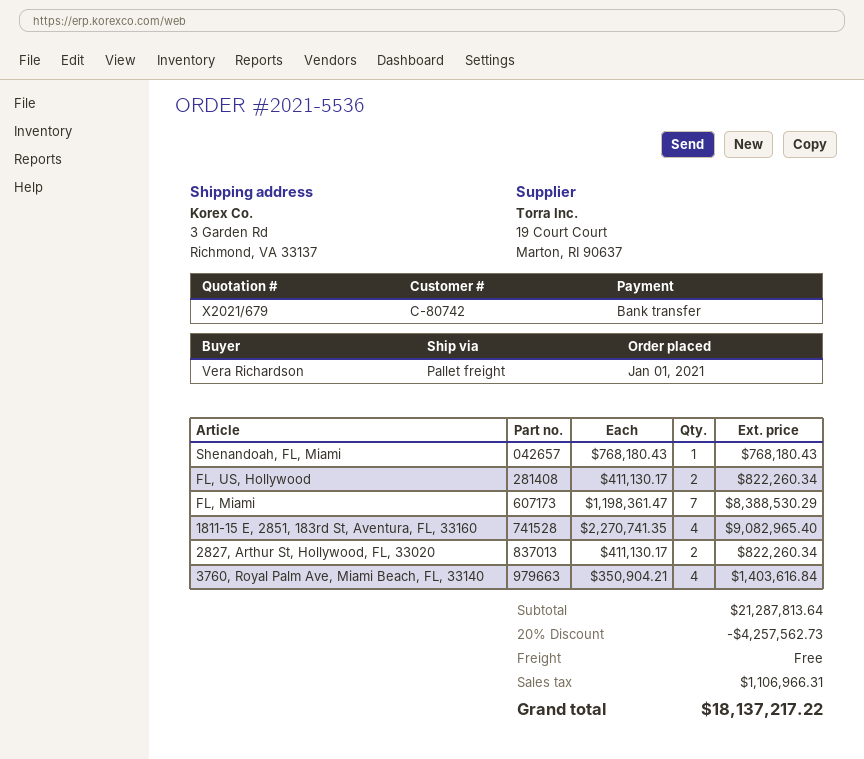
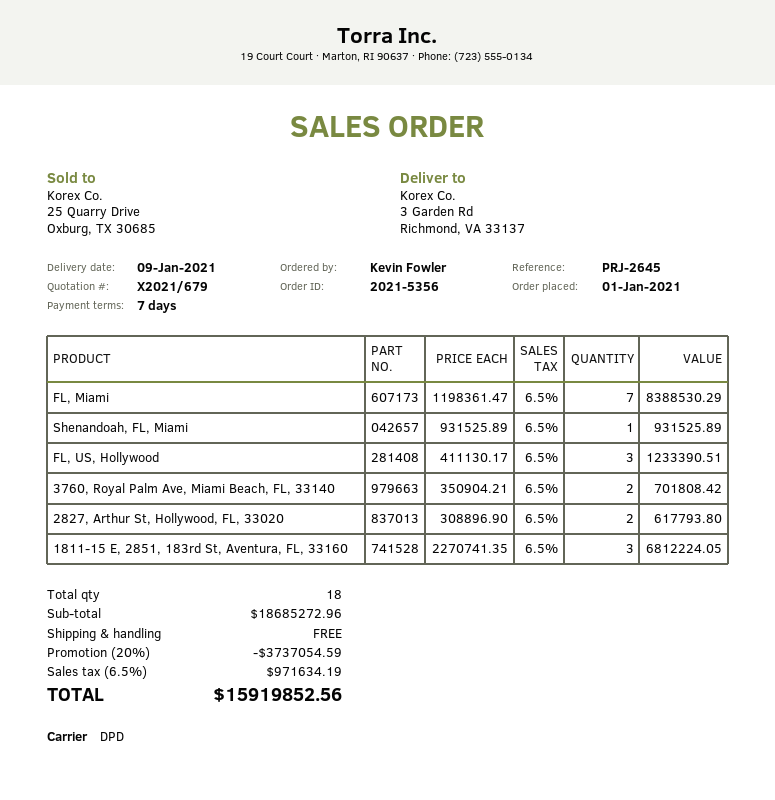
order number: 2021-5536 -> 2021-5356
ordered by: Vera Richardson -> Kevin Fowler
shipping method: pallet freight -> DPD
Shenandoah, FL, Miami: 1 x 768180.43 = 768180.43 -> 1 x 931525.89 = 931525.89
FL, US, Hollywood: 2 x 411130.17 = 822260.34 -> 3 x 411130.17 = 1233390.51
1811-15 E, 2851, 183rd St, Aventura, FL, 33160: 4 x 2270741.35 = 9082965.40 -> 3 x 2270741.35 = 6812224.05
2827, Arthur St, Hollywood, FL, 33020: 2 x 411130.17 = 822260.34 -> 2 x 308896.90 = 617793.80
3760, Royal Palm Ave, Miami Beach, FL, 33140: 4 x 350904.21 = 1403616.84 -> 2 x 350904.21 = 701808.42
subtotal: 21287813.64 -> 18685272.96
discount: 20% = 4257562.73 -> 20% = 3737054.59
tax: 1106966.31 -> 971634.19
total: 18137217.22 -> 15919852.56

